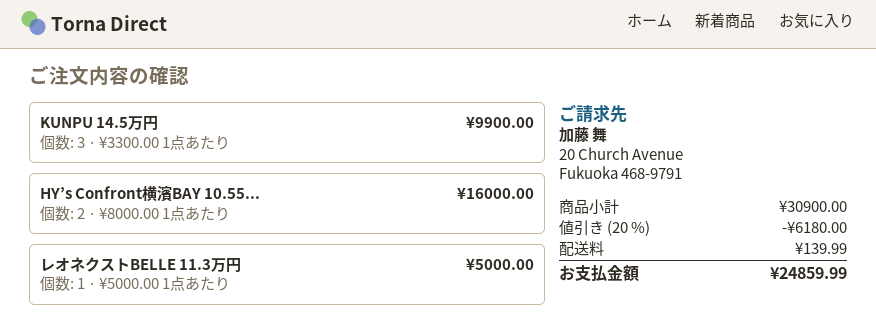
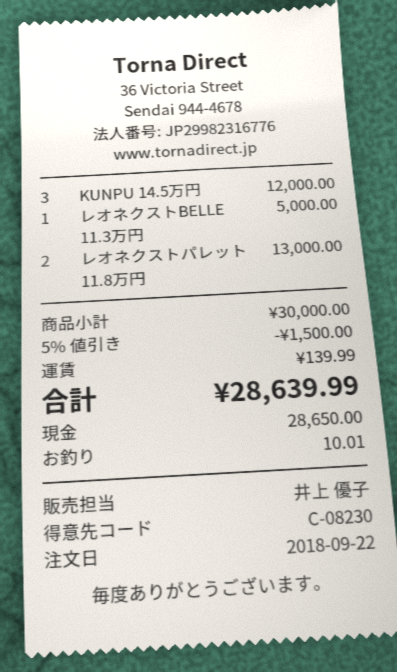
KUNPU 14.5万円: 3 for 9900.00 -> 3 for 12000.00
HY’s Confront横濱BAY 10.55...: 2 for 16000.00 -> none
レオネクストパレット 11.8万円: none -> 2 for 13000.00
subtotal: 30900.00 -> 30000.00
discount: 20% = 6180.00 -> 5% = 1500.00
total: 24859.99 -> 28639.99

